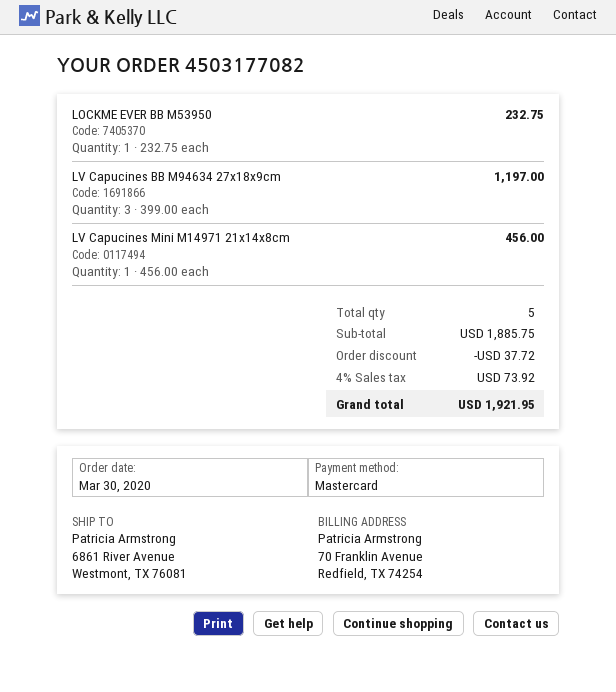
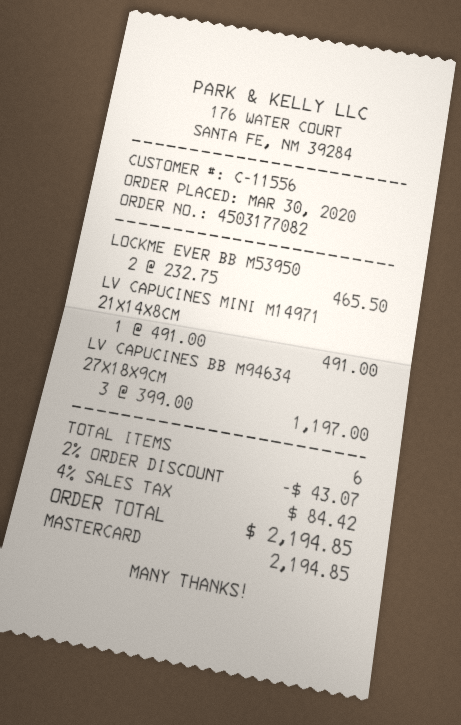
LOCKME EVER BB M53950: 1 x 232.75 = 232.75 -> 2 x 232.75 = 465.50
LV Capucines Mini M14971 21x14x8cm: 1 x 456.00 = 456.00 -> 1 x 491.00 = 491.00
total quantity: 5 -> 6
discount: 37.72 -> 43.07
tax: 4% = 73.92 -> 4% = 84.42
total: 1921.95 -> 2194.85

